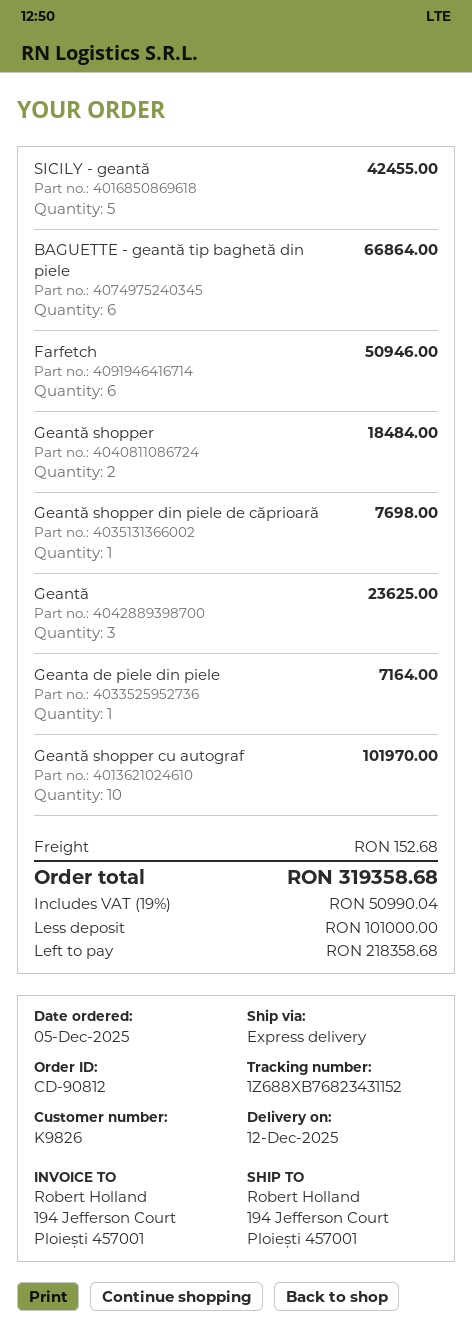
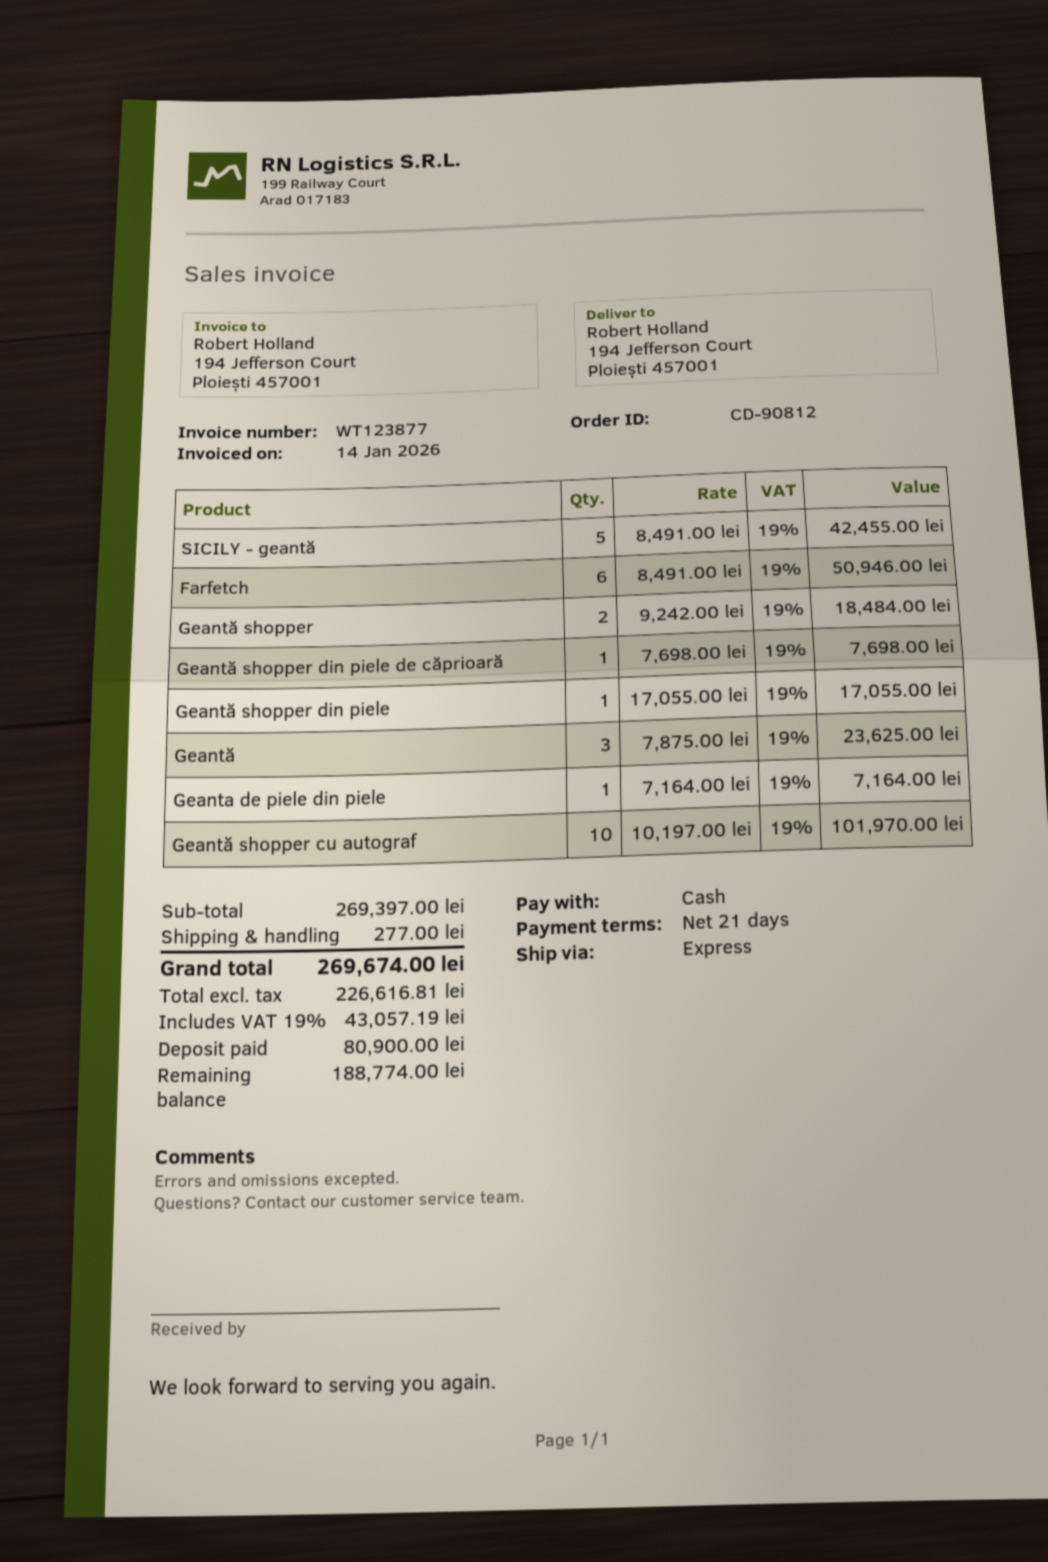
BAGUETTE - geantă tip baghetă din piele: 6 for 66864.00 -> none
Geantă shopper din piele: none -> 1 for 17055.00
shipping: 152.68 -> 277.00
tax: 19% = 50990.04 -> 19% = 43057.19
total: 319358.68 -> 269674.00
deposit: 101000.00 -> 80900.00
balance: 218358.68 -> 188774.00

